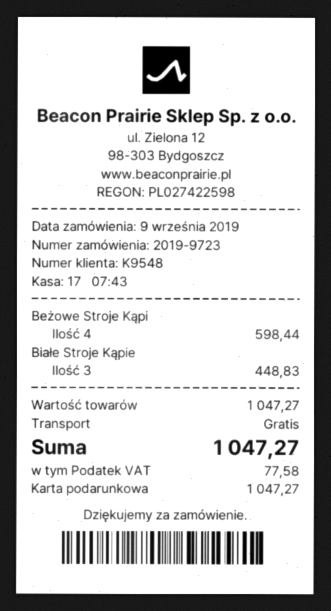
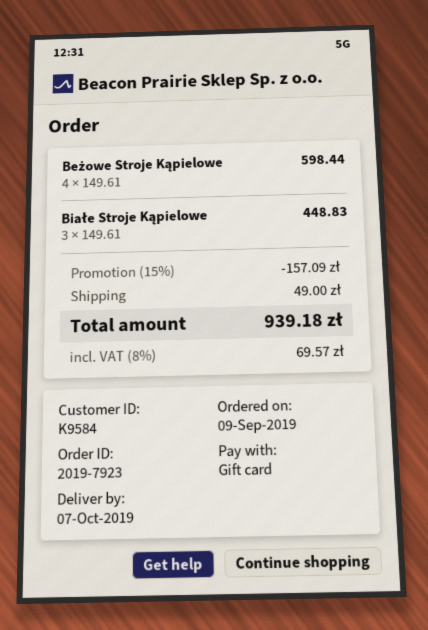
order number: 2019-9723 -> 2019-7923
customer number: K9548 -> K9584
discount: none -> 15% = 157.09
shipping: 0.00 -> 49.00
tax: 77.58 -> 69.57
total: 1047.27 -> 939.18

